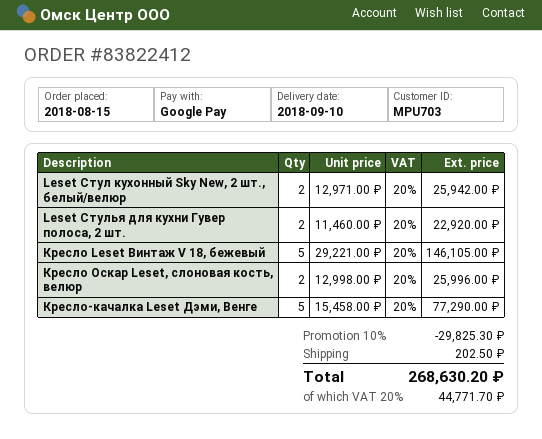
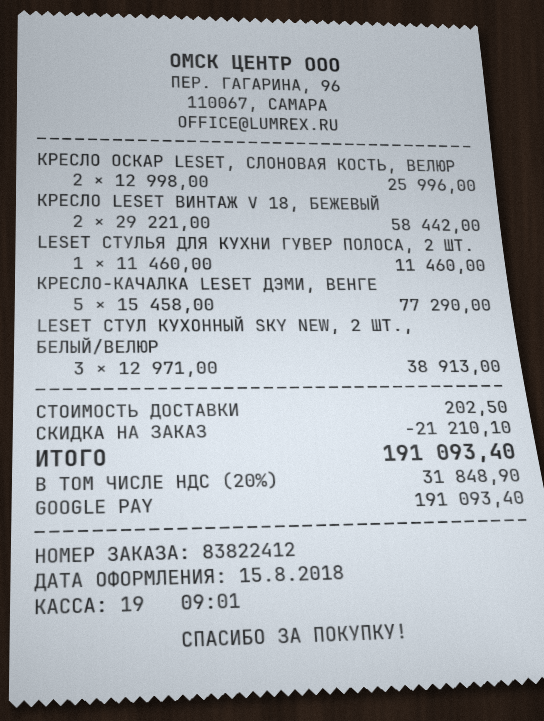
Leset Стул кухонный Sky New, 2 шт., белый/велюр: 2 x 12971.00 = 25942.00 -> 3 x 12971.00 = 38913.00
Leset Стулья для кухни Гувер полоса, 2 шт.: 2 x 11460.00 = 22920.00 -> 1 x 11460.00 = 11460.00
Кресло Leset Винтаж V 18, бежевый: 5 x 29221.00 = 146105.00 -> 2 x 29221.00 = 58442.00
discount: 29825.30 -> 21210.10
tax: 20% = 44771.70 -> 20% = 31848.90
total: 268630.20 -> 191093.40

